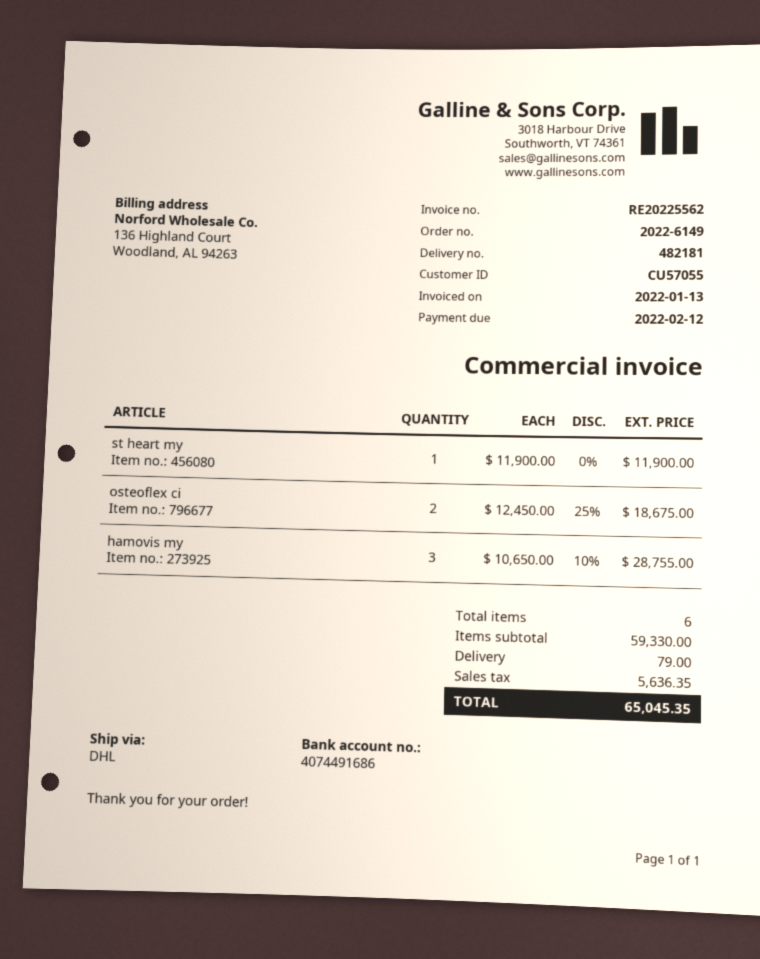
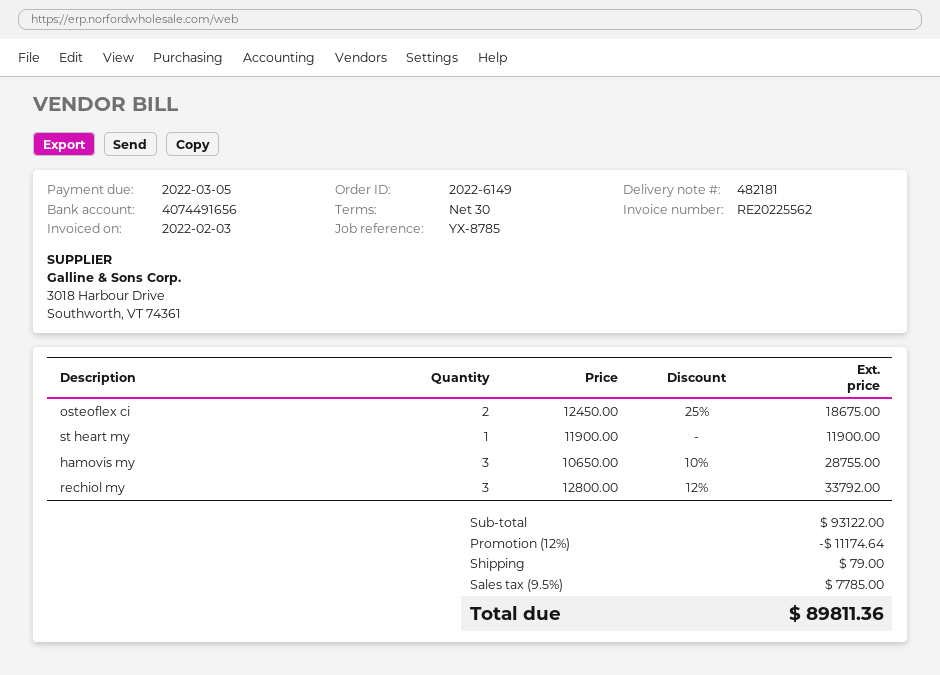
invoice date: 2022-01-13 -> 2022-02-03
due date: 2022-02-12 -> 2022-03-05
bank account: 4074491686 -> 4074491656
rechiol my: none -> 3 x 12800.00 - 12% = 33792.00
subtotal: 59330.00 -> 93122.00
discount: none -> 12% = 11174.64
tax: 5636.35 -> 7785.00
total: 65045.35 -> 89811.36

